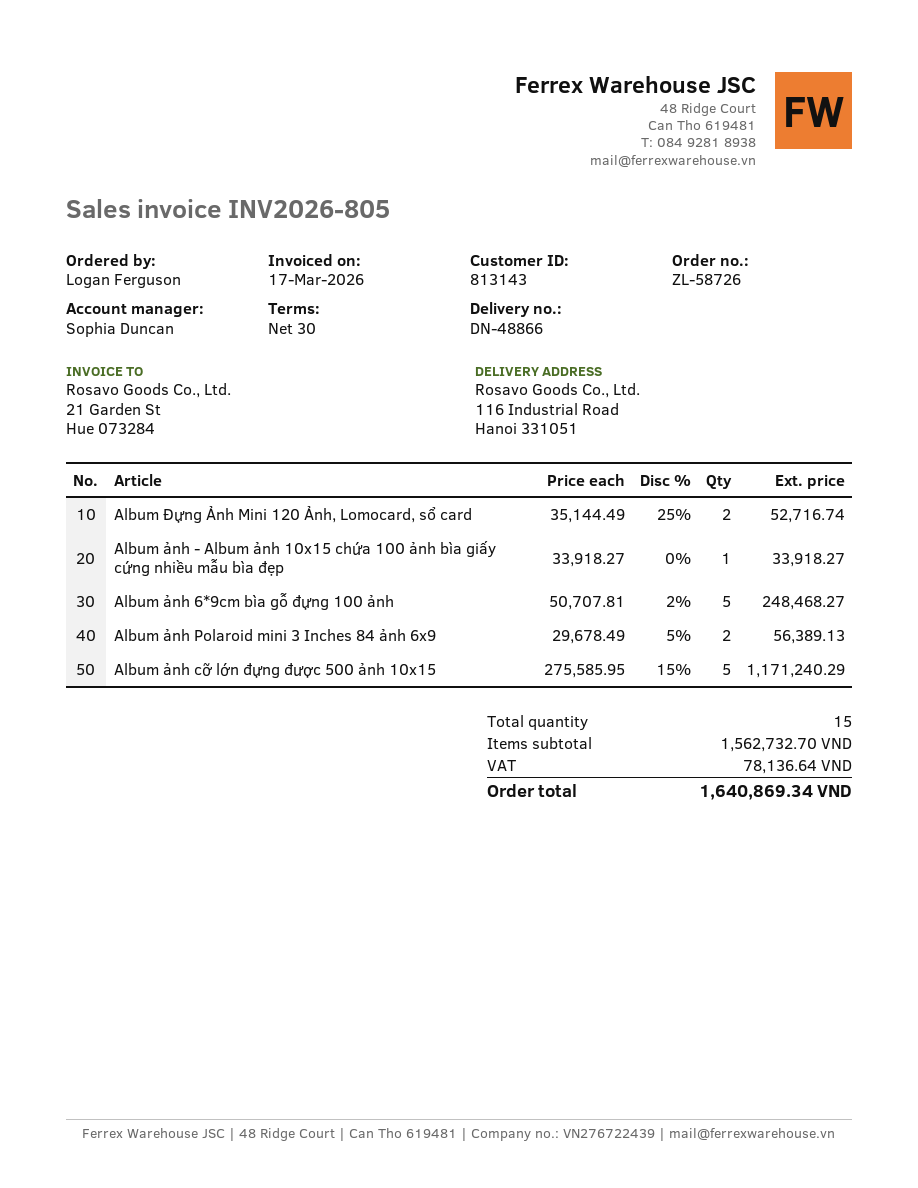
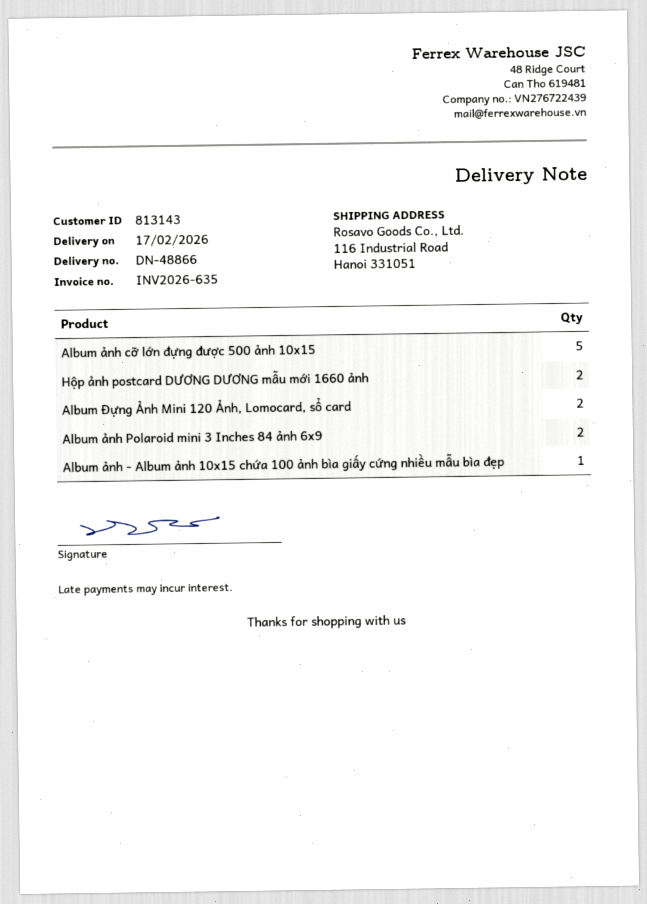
invoice number: INV2026-805 -> INV2026-635
Album ảnh 6*9cm bìa gỗ đựng 100 ảnh: 5 -> none
Hộp ảnh postcard DƯƠNG DƯƠNG mẫu mới 1660 ảnh: none -> 2

